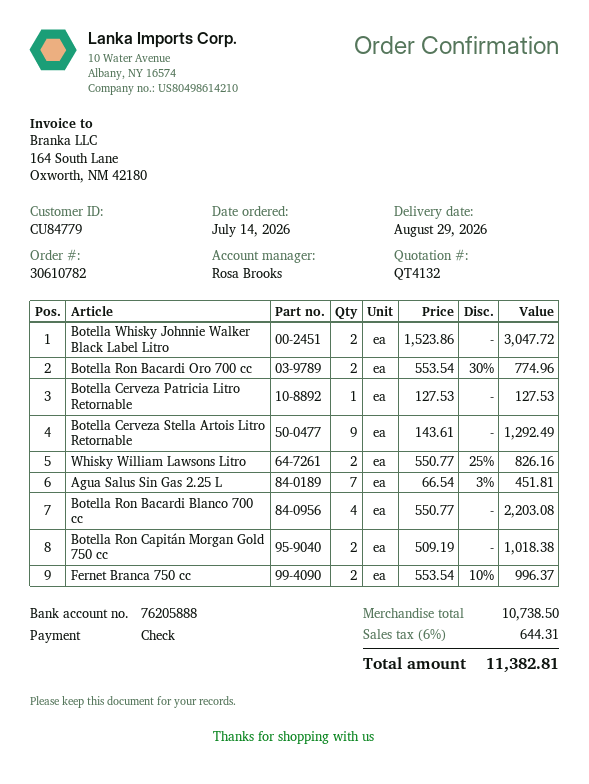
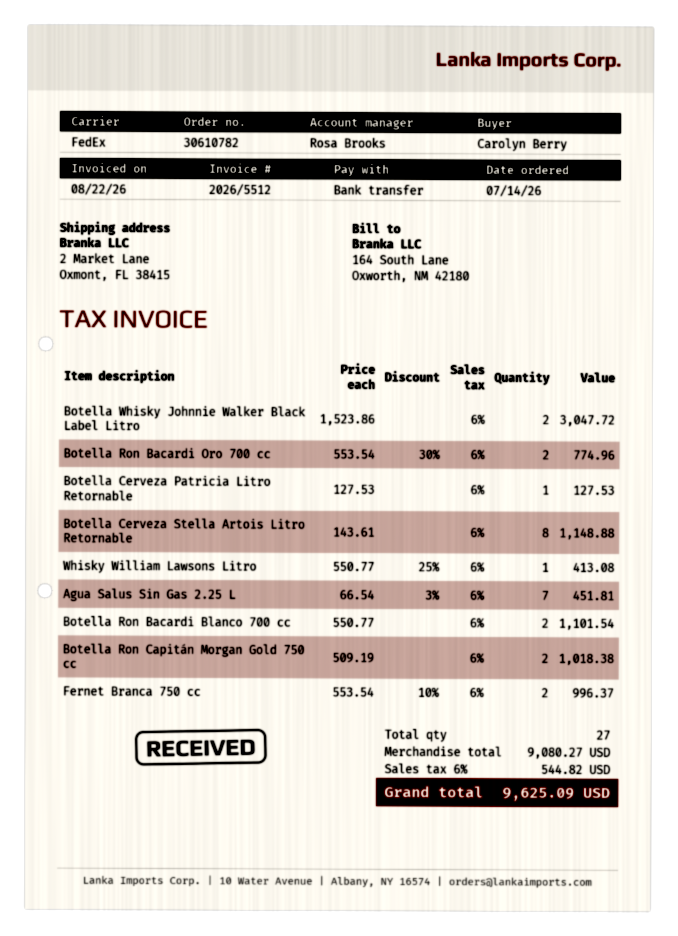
payment method: cheque -> bank transfer
Botella Cerveza Stella Artois Litro Retornable: 9 x 143.61 = 1292.49 -> 8 x 143.61 = 1148.88
Whisky William Lawsons Litro: 2 x 550.77 - 25% = 826.16 -> 1 x 550.77 - 25% = 413.08
Botella Ron Bacardi Blanco 700 cc: 4 x 550.77 = 2203.08 -> 2 x 550.77 = 1101.54
subtotal: 10738.50 -> 9080.27
tax: 6% = 644.31 -> 6% = 544.82
total: 11382.81 -> 9625.09

